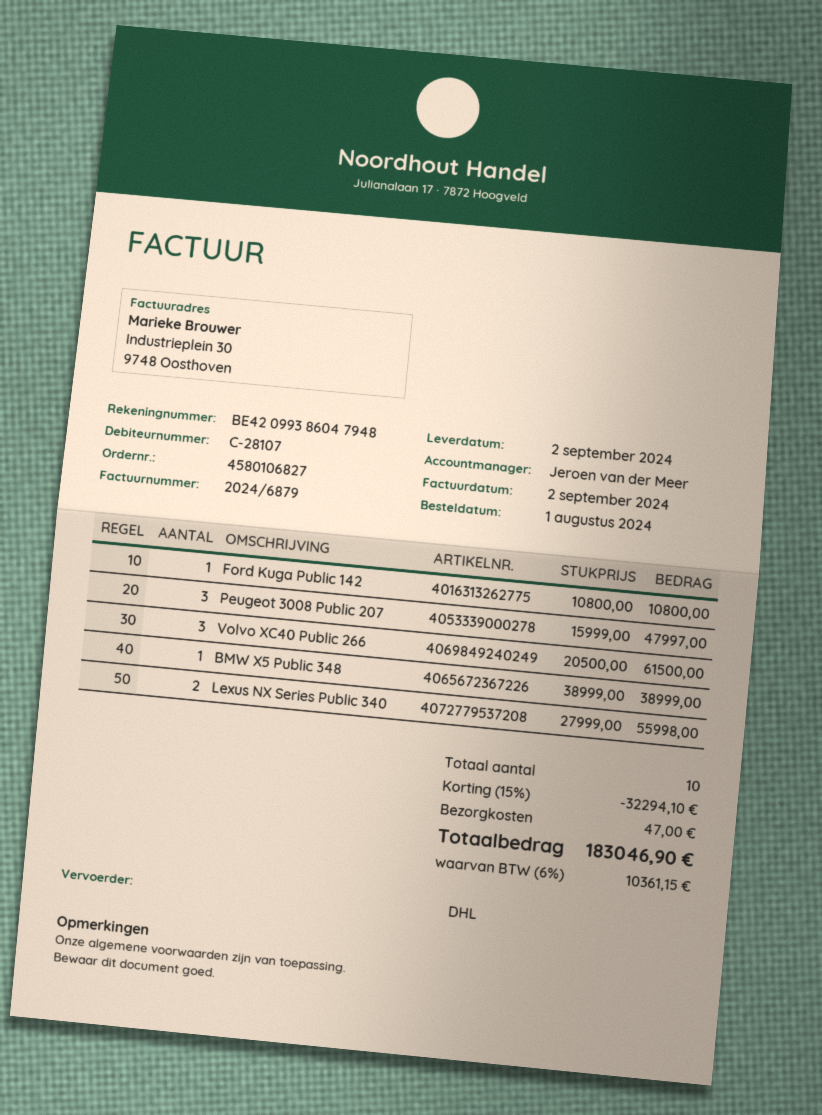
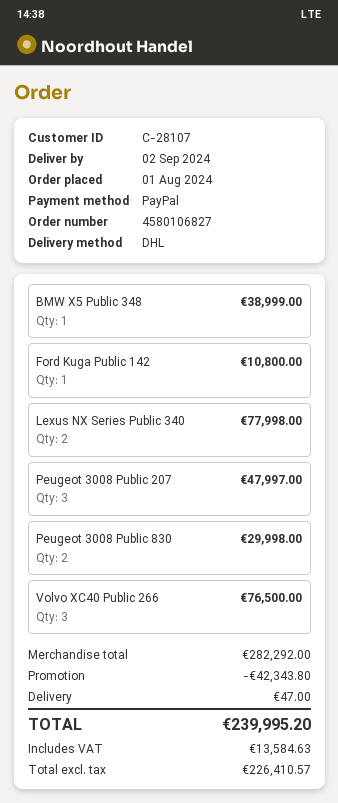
Volvo XC40 Public 266: 3 for 61500.00 -> 3 for 76500.00
Lexus NX Series Public 340: 2 for 55998.00 -> 2 for 77998.00
Peugeot 3008 Public 830: none -> 2 for 29998.00
discount: 32294.10 -> 42343.80
tax: 10361.15 -> 13584.63
total: 183046.90 -> 239995.20

